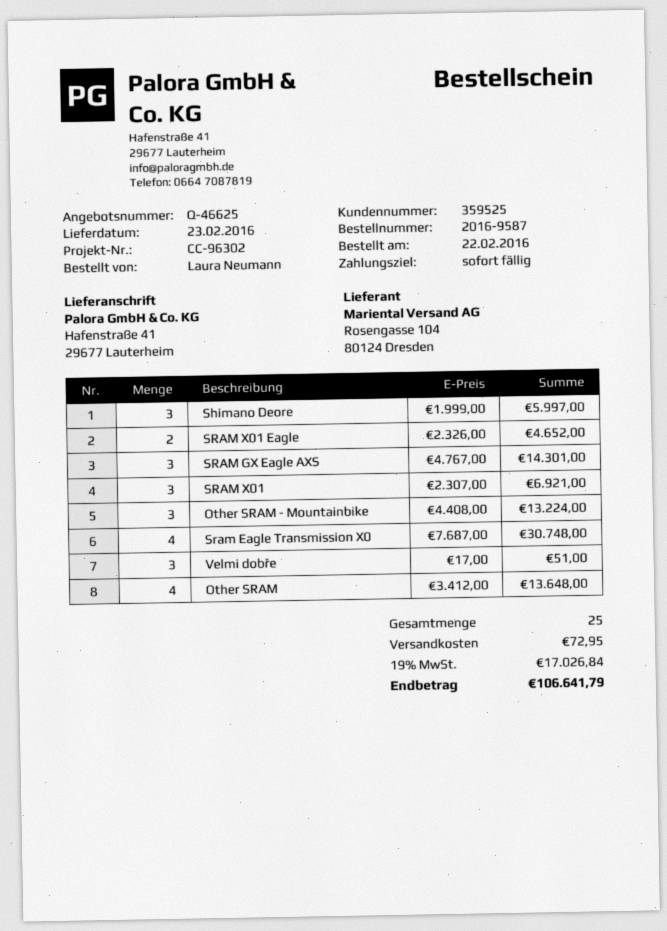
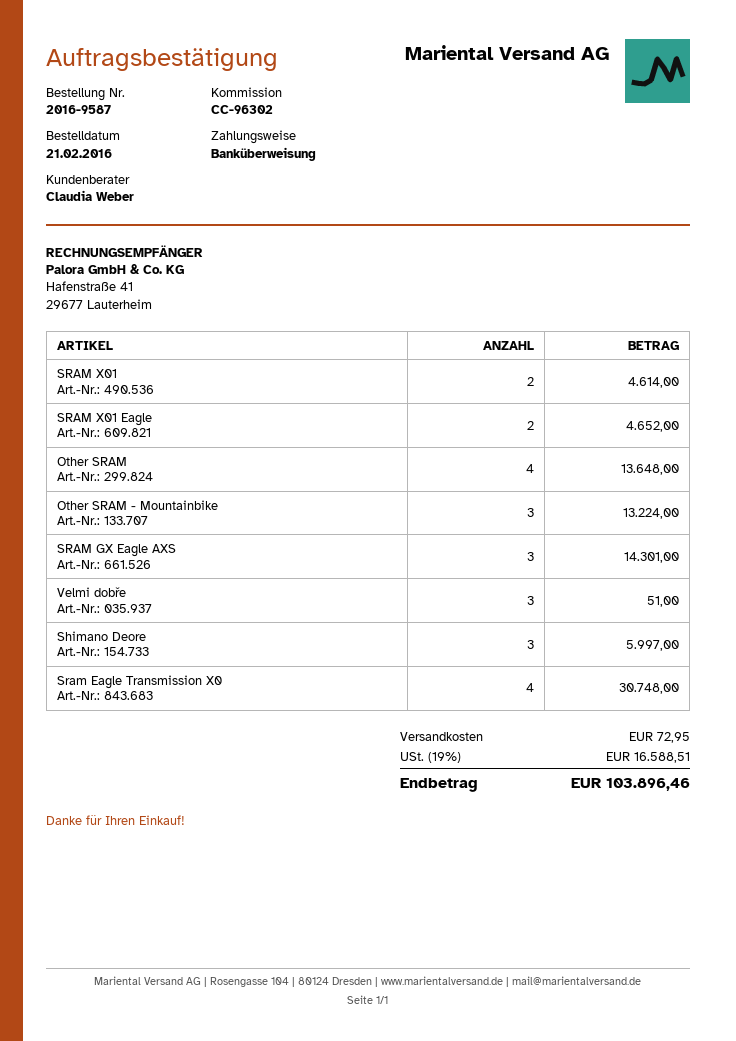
order date: 2016-02-22 -> 2016-02-21
SRAM X01: 3 for 6921.00 -> 2 for 4614.00
tax: 19% = 17026.84 -> 19% = 16588.51
total: 106641.79 -> 103896.46

